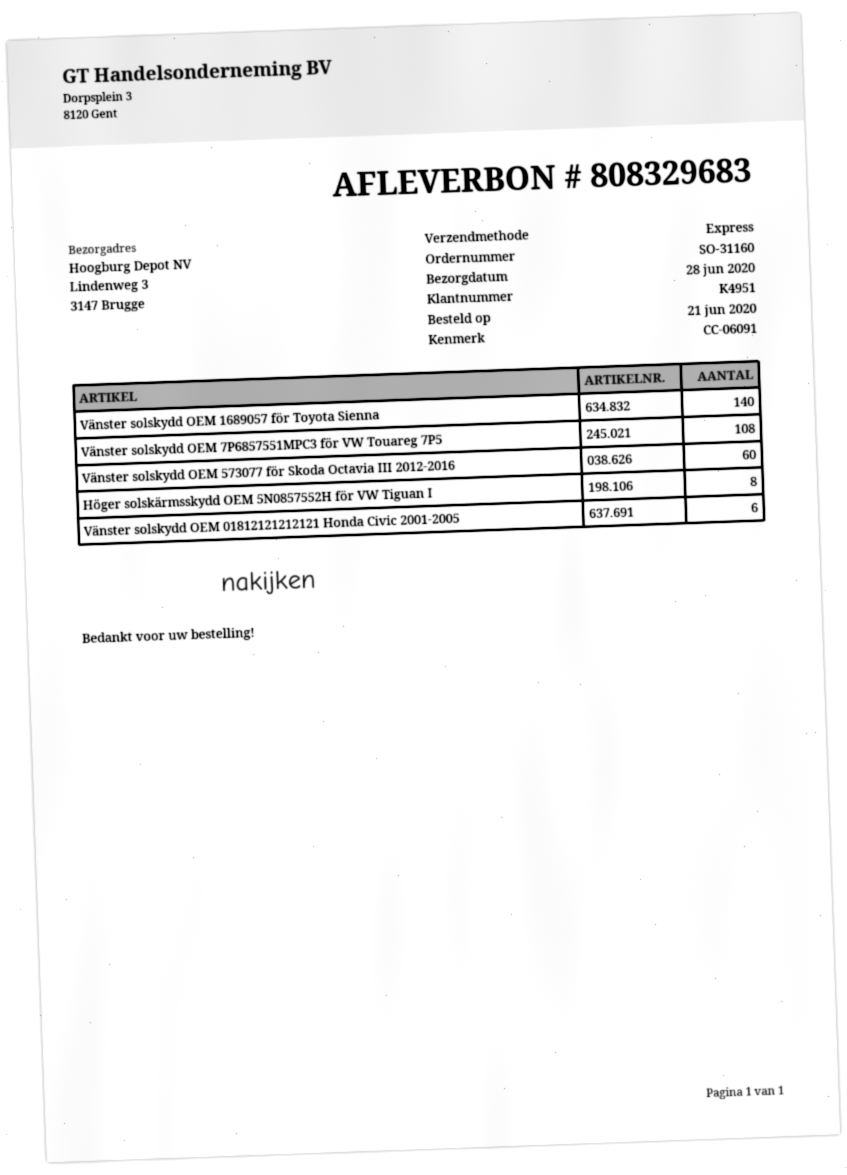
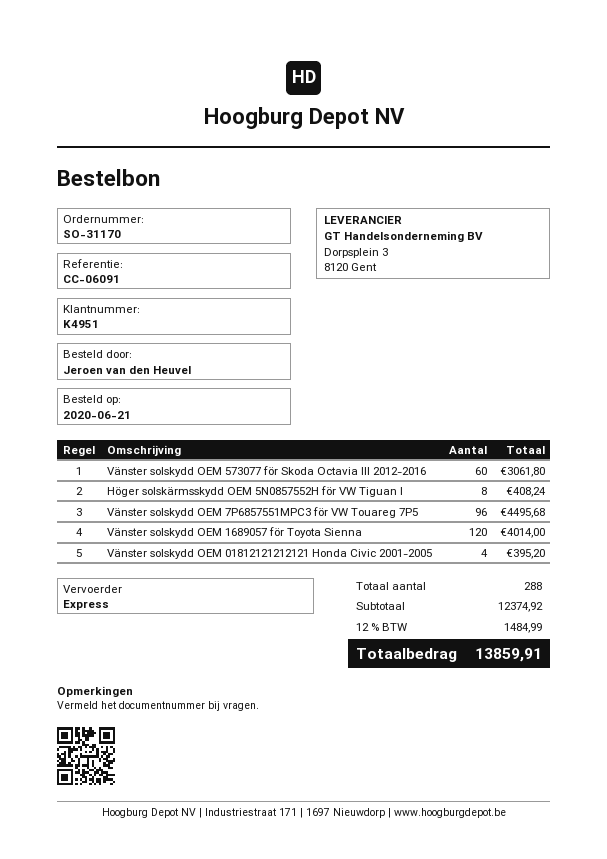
order number: SO-31160 -> SO-31170
Vänster solskydd OEM 1689057 för Toyota Sienna: 140 -> 120
Vänster solskydd OEM 7P6857551MPC3 för VW Touareg 7P5: 108 -> 96
Vänster solskydd OEM 01812121212121 Honda Civic 2001-2005: 6 -> 4

